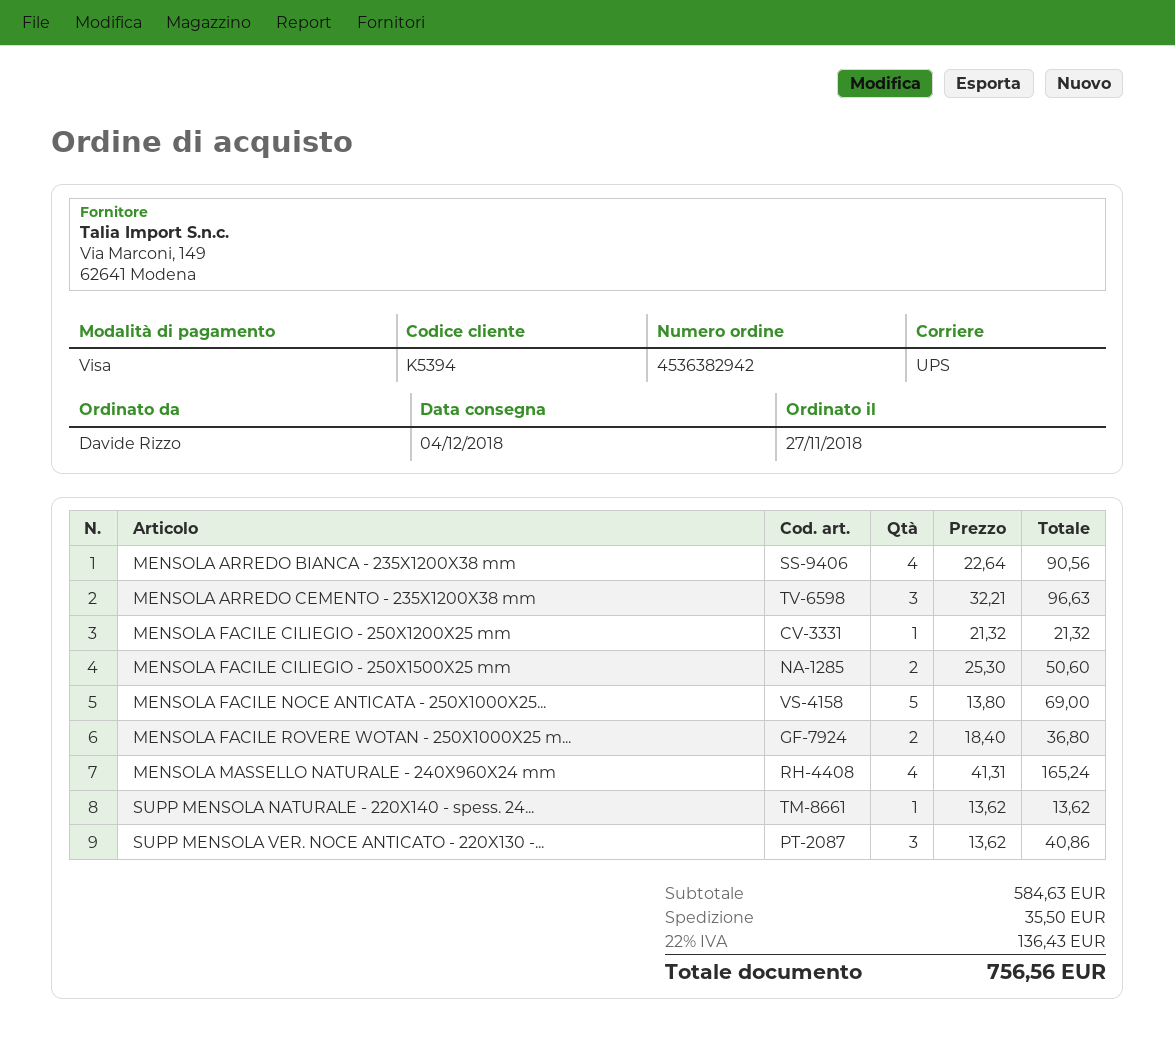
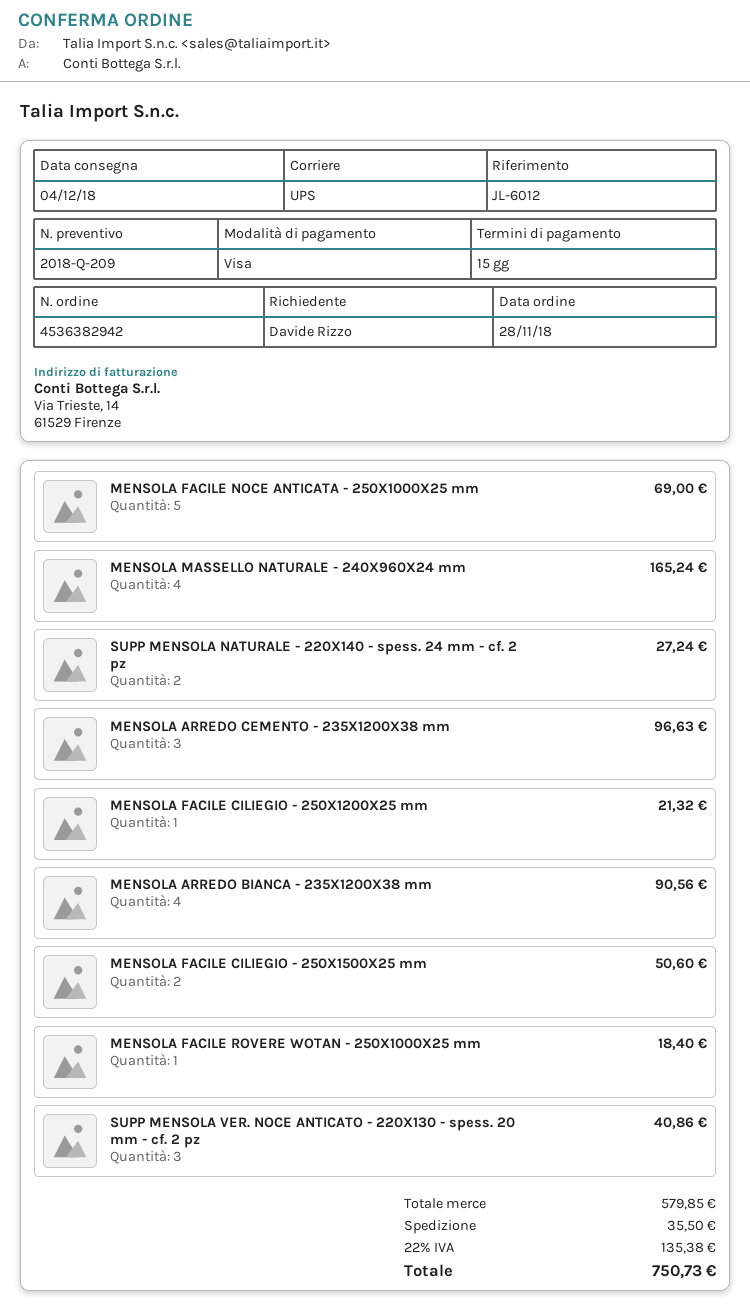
order date: 2018-11-27 -> 2018-11-28
MENSOLA FACILE ROVERE WOTAN - 250X1000X25 m...: 2 for 36.80 -> 1 for 18.40
SUPP MENSOLA NATURALE - 220X140 - spess. 24...: 1 for 13.62 -> 2 for 27.24
subtotal: 584.63 -> 579.85
tax: 22% = 136.43 -> 22% = 135.38
total: 756.56 -> 750.73

